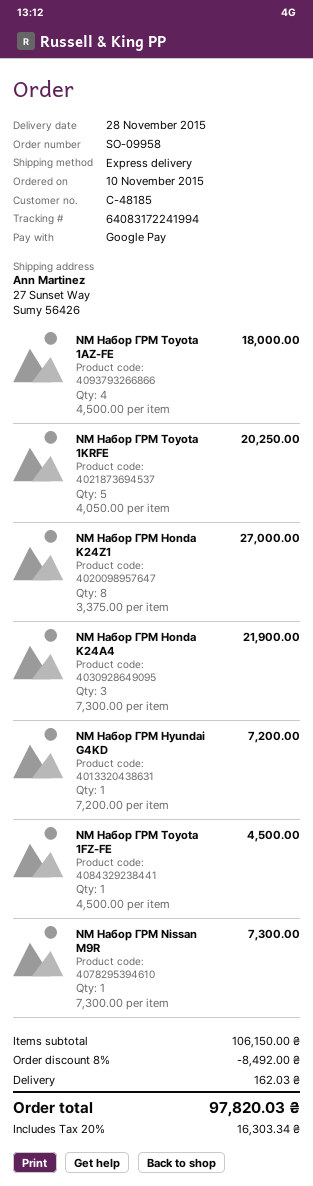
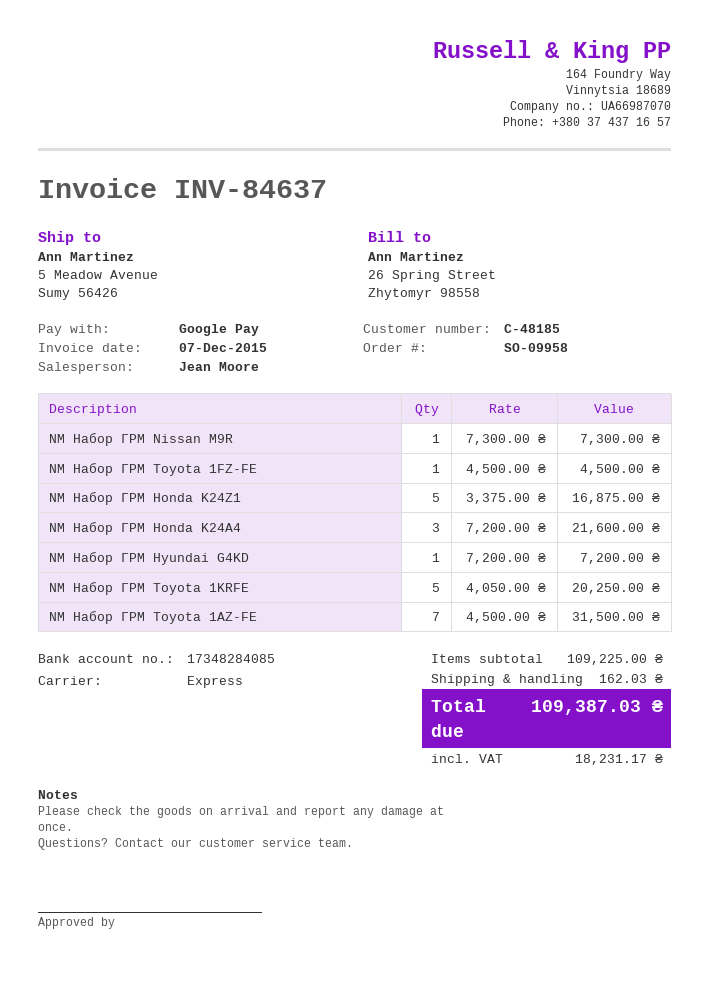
ship to: 27 Sunset Way, Sumy 56426 -> 5 Meadow Avenue, Sumy 56426
NM Набор ГРМ Toyota 1AZ-FE: 4 x 4500.00 = 18000.00 -> 7 x 4500.00 = 31500.00
NM Набор ГРМ Honda K24Z1: 8 x 3375.00 = 27000.00 -> 5 x 3375.00 = 16875.00
NM Набор ГРМ Honda K24A4: 3 x 7300.00 = 21900.00 -> 3 x 7200.00 = 21600.00
subtotal: 106150.00 -> 109225.00
discount: 8% = 8492.00 -> none
tax: 16303.34 -> 18231.17
total: 97820.03 -> 109387.03

